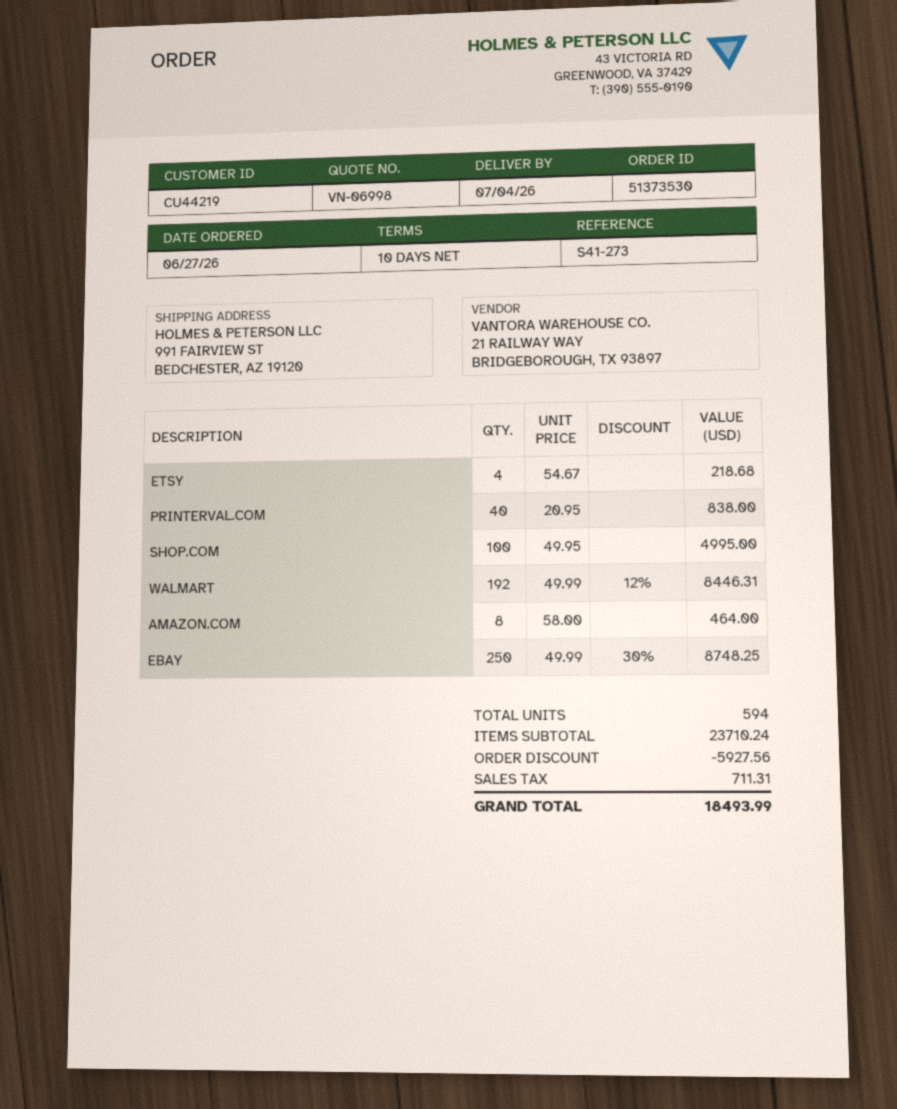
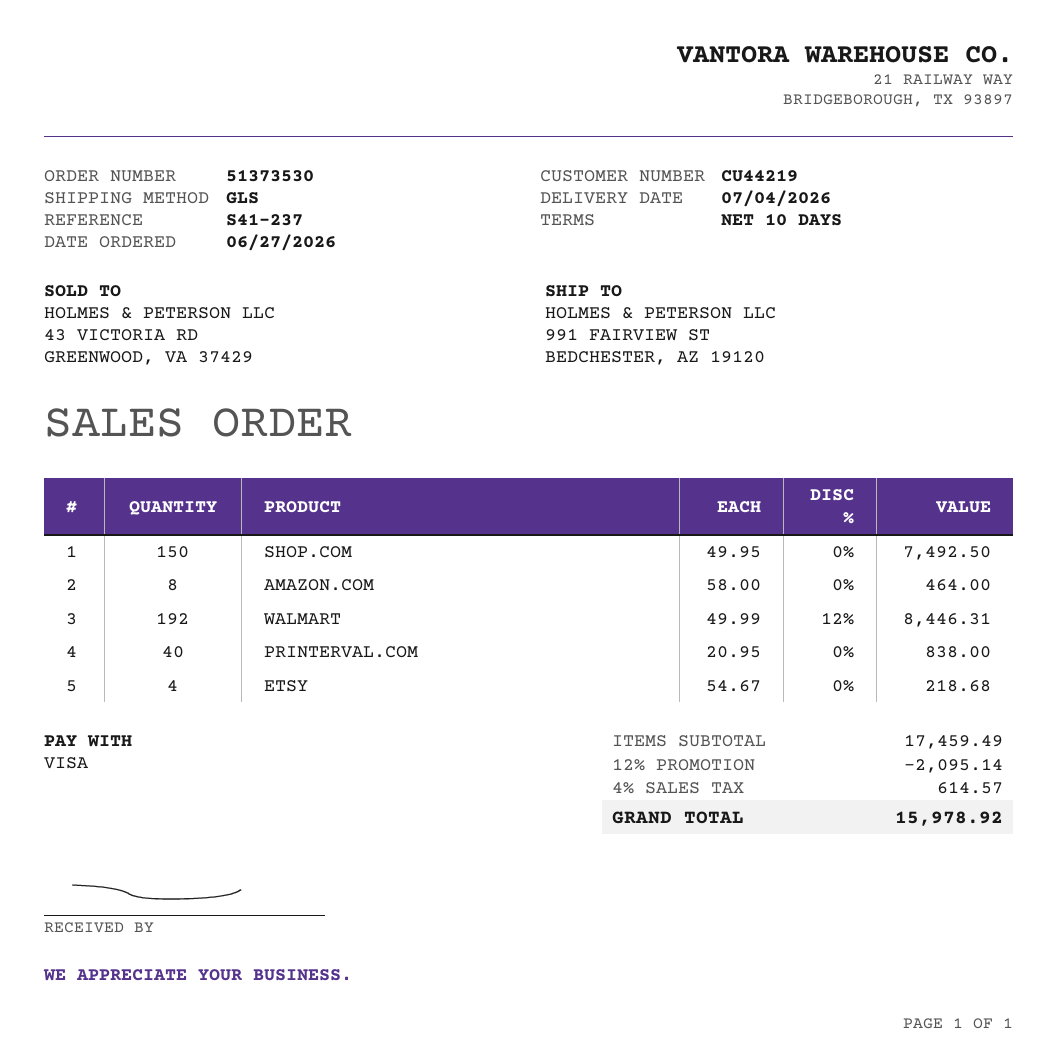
reference: S41-273 -> S41-237
SHOP.COM: 100 x 49.95 = 4995.00 -> 150 x 49.95 = 7492.50
EBAY: 250 x 49.99 - 30% = 8748.25 -> none
subtotal: 23710.24 -> 17459.49
discount: 5927.56 -> 2095.14
tax: 711.31 -> 614.57
total: 18493.99 -> 15978.92

